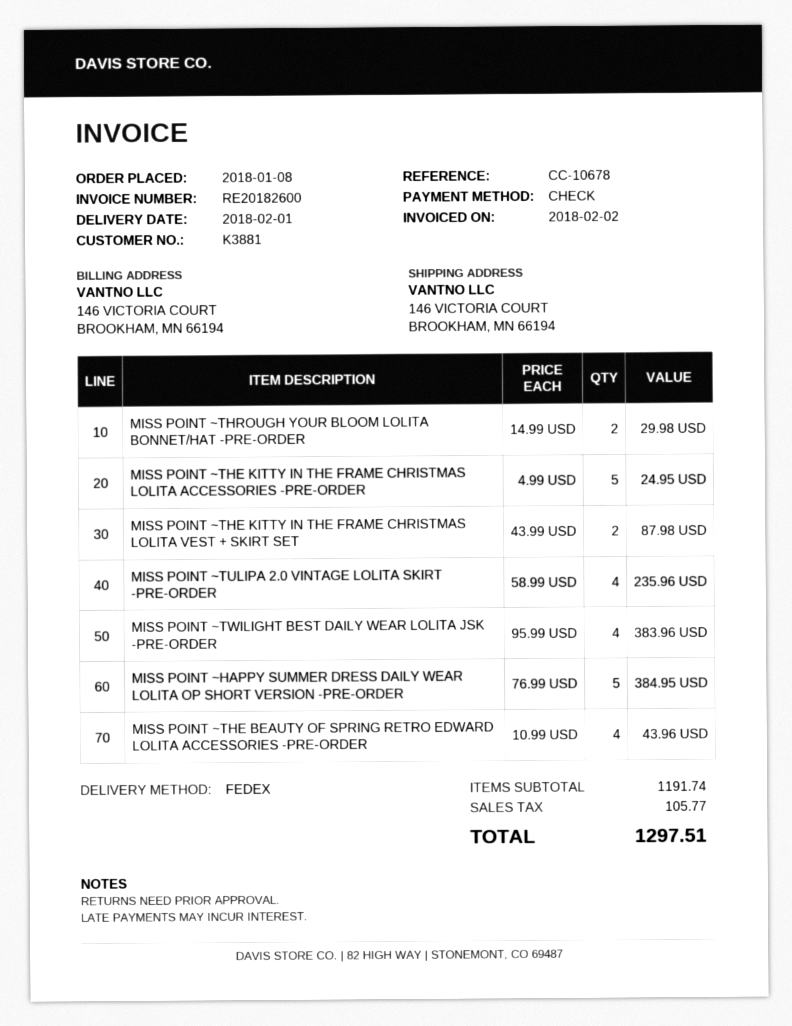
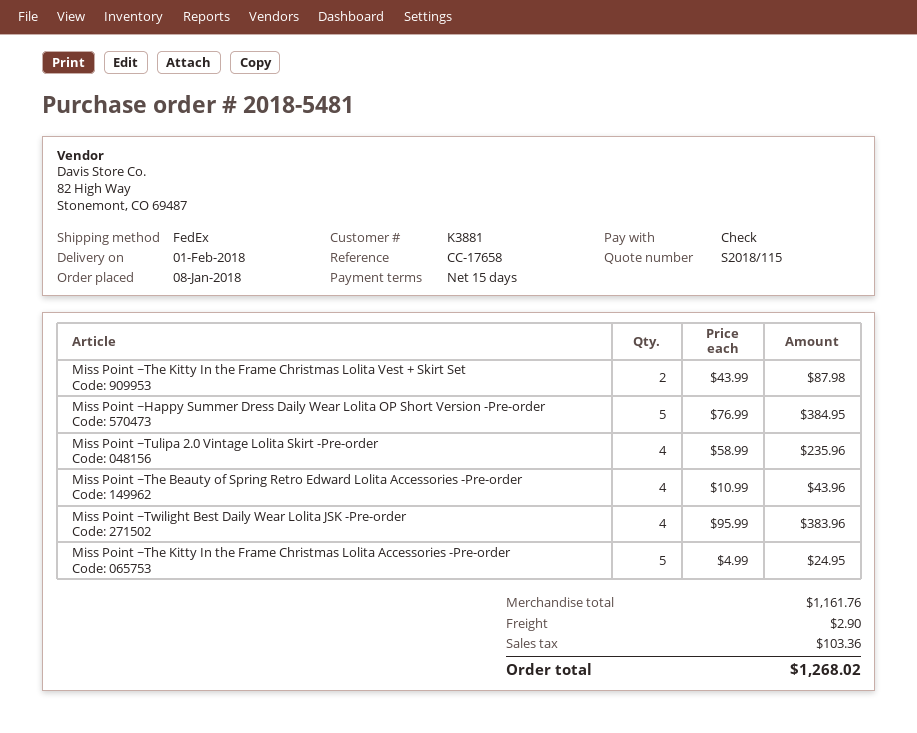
reference: CC-10678 -> CC-17658
MISS POINT ~THROUGH YOUR BLOOM LOLITA BONNET/HAT -PRE-ORDER: 2 x 14.99 = 29.98 -> none
subtotal: 1191.74 -> 1161.76
shipping: none -> 2.90
tax: 105.77 -> 103.36
total: 1297.51 -> 1268.02

